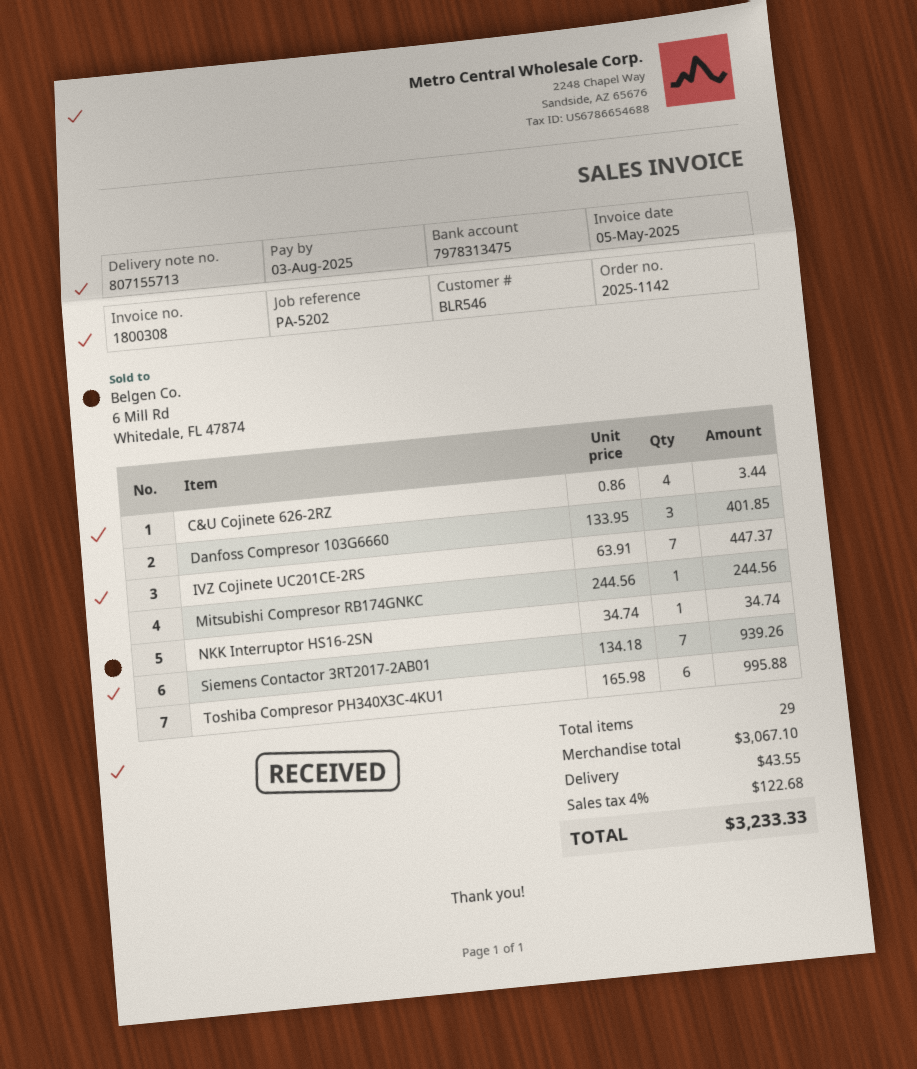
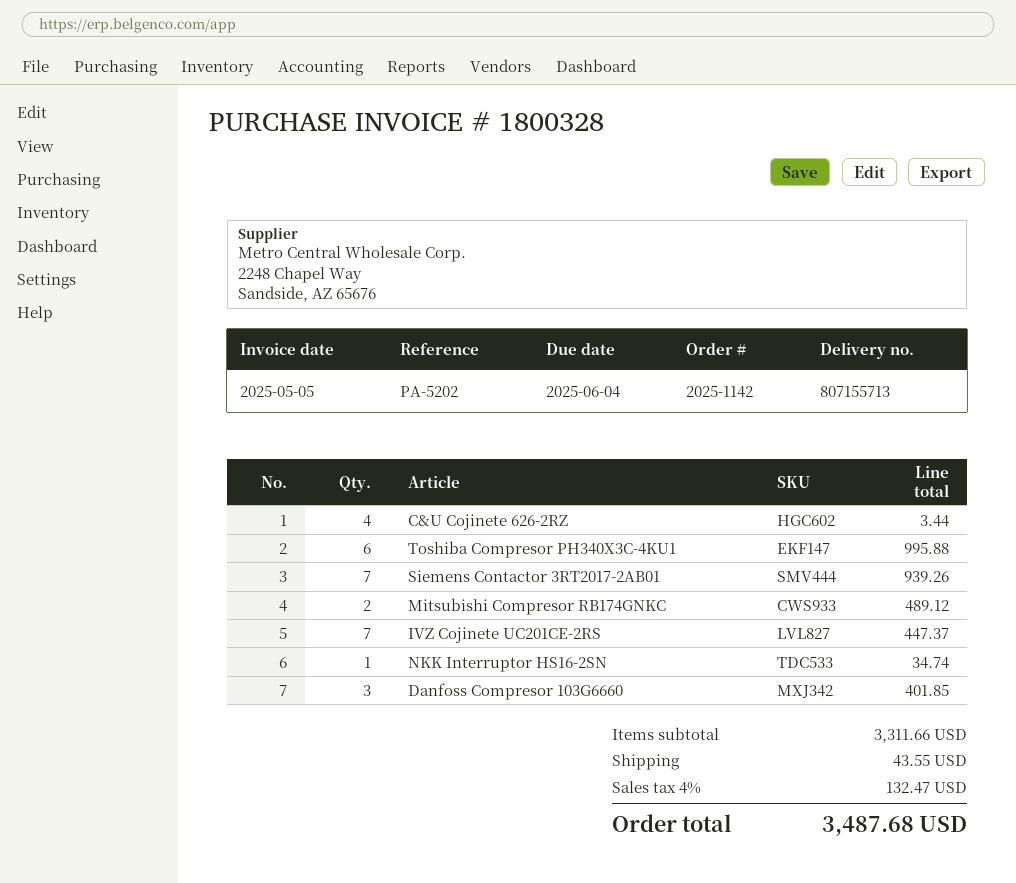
invoice number: 1800308 -> 1800328
due date: 2025-08-03 -> 2025-06-04
Mitsubishi Compresor RB174GNKC: 1 for 244.56 -> 2 for 489.12
subtotal: 3067.10 -> 3311.66
tax: 4% = 122.68 -> 4% = 132.47
total: 3233.33 -> 3487.68

